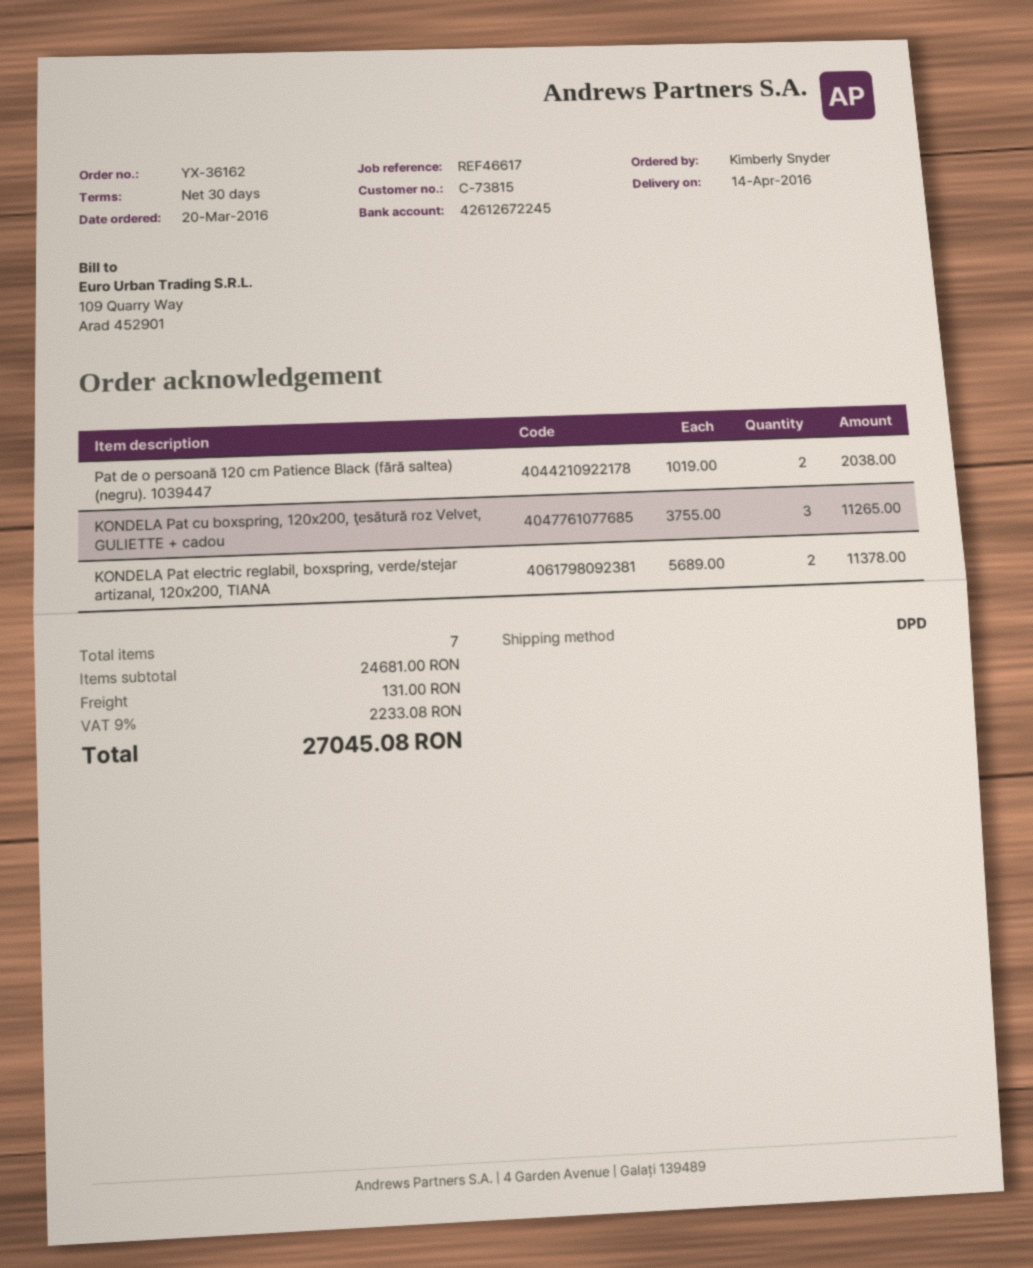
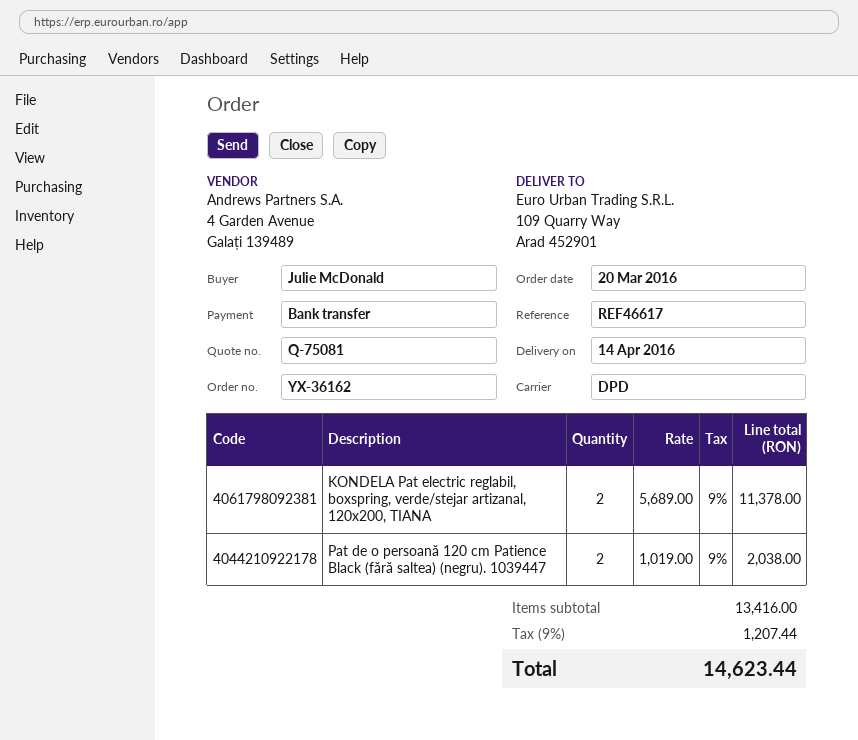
ordered by: Kimberly Snyder -> Julie McDonald
KONDELA Pat cu boxspring, 120x200, ţesătură roz Velvet, GULIETTE + cadou: 3 x 3755.00 = 11265.00 -> none
subtotal: 24681.00 -> 13416.00
shipping: 131.00 -> none
tax: 9% = 2233.08 -> 9% = 1207.44
total: 27045.08 -> 14623.44

